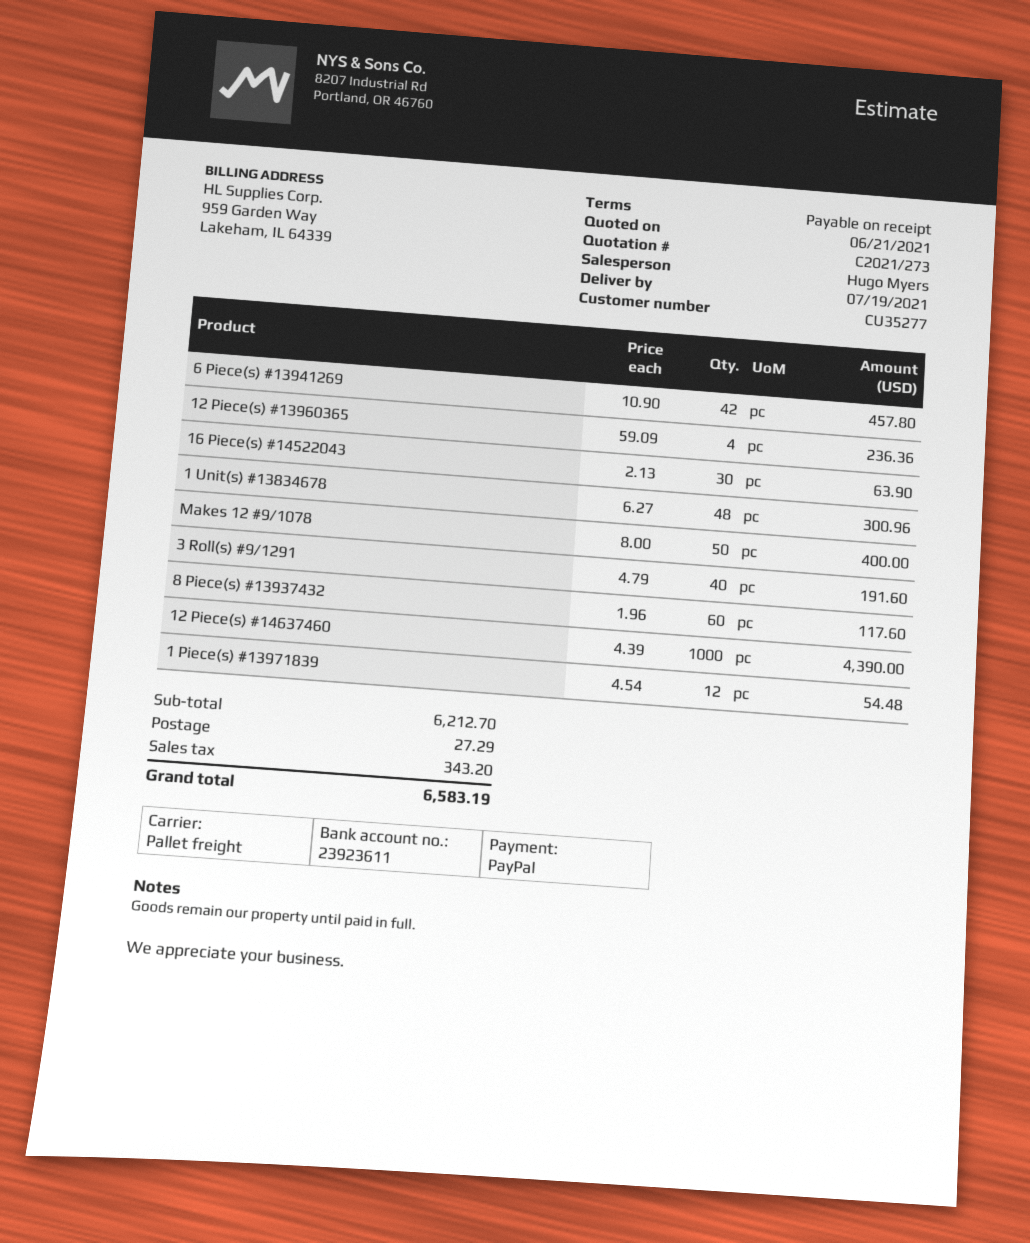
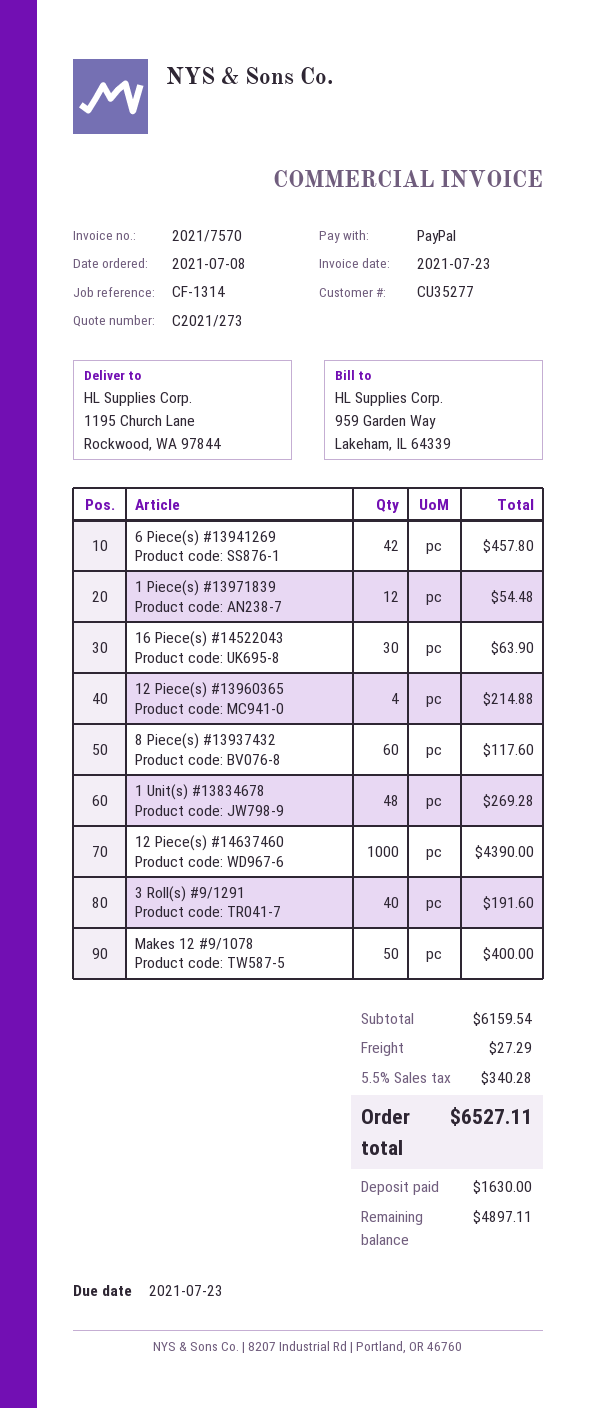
12 Piece(s) #13960365: 4 for 236.36 -> 4 for 214.88
1 Unit(s) #13834678: 48 for 300.96 -> 48 for 269.28
subtotal: 6212.70 -> 6159.54
tax: 343.20 -> 340.28
total: 6583.19 -> 6527.11

